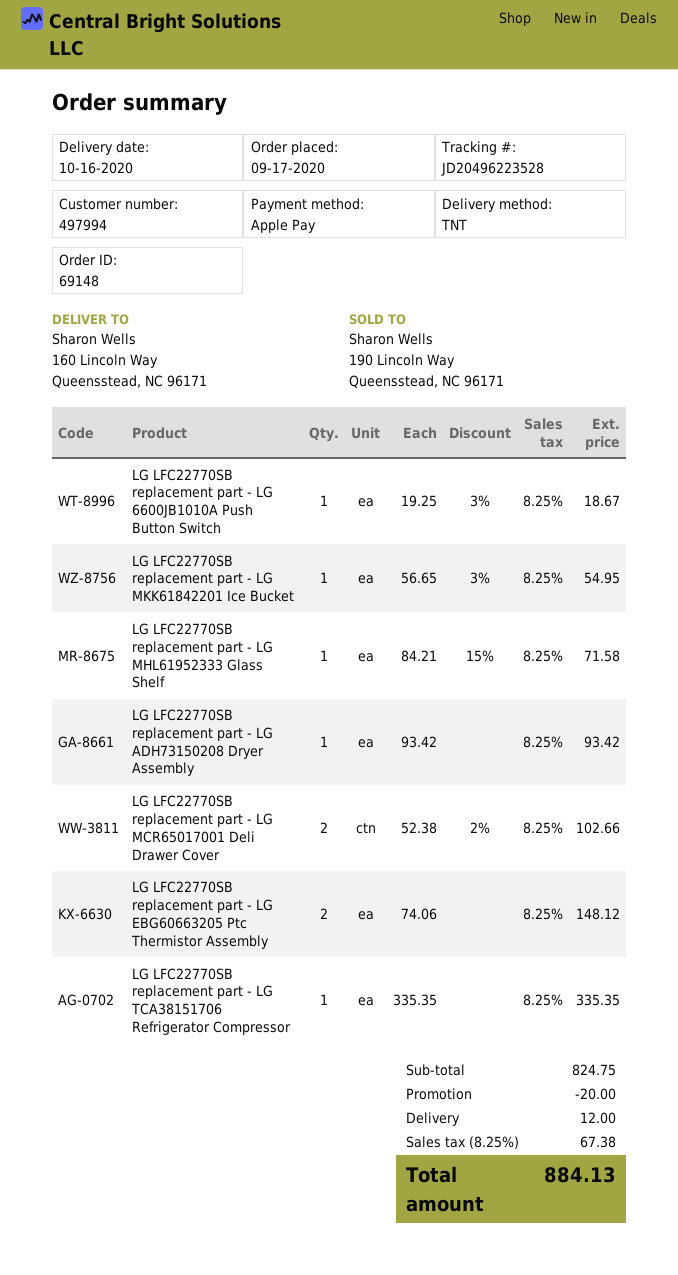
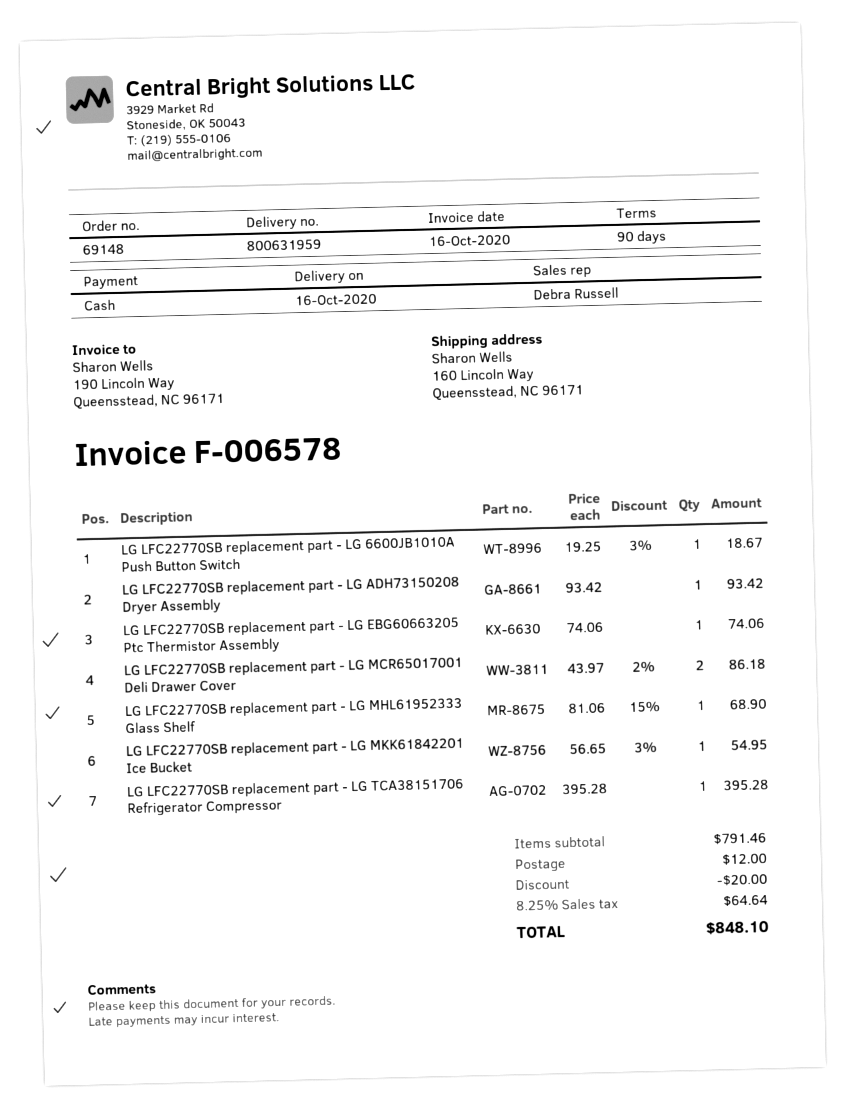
payment method: Apple Pay -> cash
LG LFC22770SB replacement part - LG MHL61952333 Glass Shelf: 1 x 84.21 - 15% = 71.58 -> 1 x 81.06 - 15% = 68.90
LG LFC22770SB replacement part - LG MCR65017001 Deli Drawer Cover: 2 x 52.38 - 2% = 102.66 -> 2 x 43.97 - 2% = 86.18
LG LFC22770SB replacement part - LG EBG60663205 Ptc Thermistor Assembly: 2 x 74.06 = 148.12 -> 1 x 74.06 = 74.06
LG LFC22770SB replacement part - LG TCA38151706 Refrigerator Compressor: 1 x 335.35 = 335.35 -> 1 x 395.28 = 395.28
subtotal: 824.75 -> 791.46
tax: 8.25% = 67.38 -> 8.25% = 64.64
total: 884.13 -> 848.10

